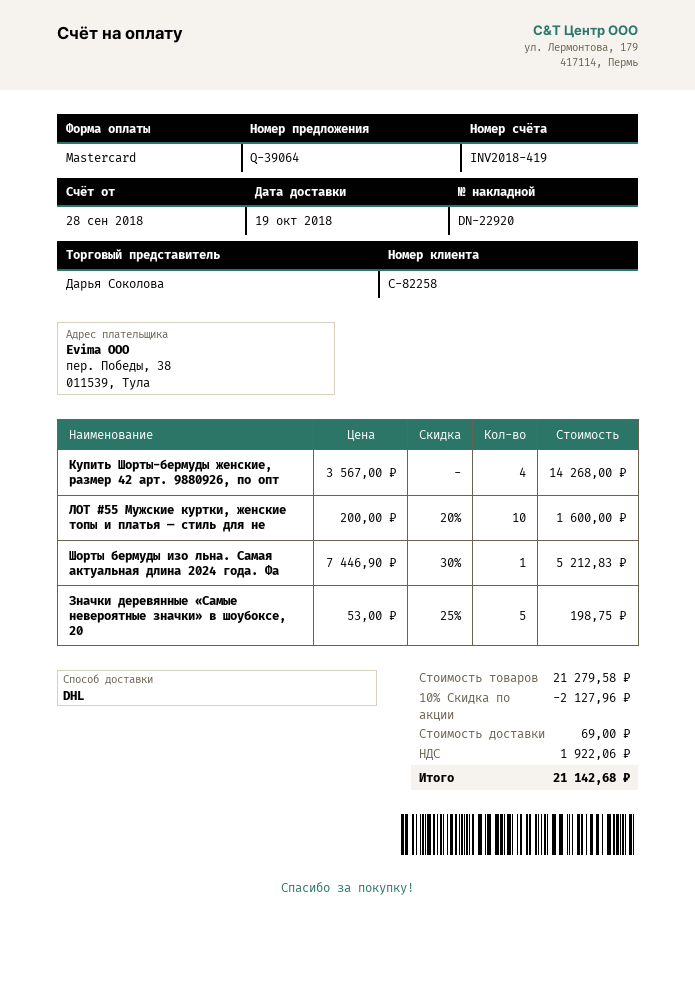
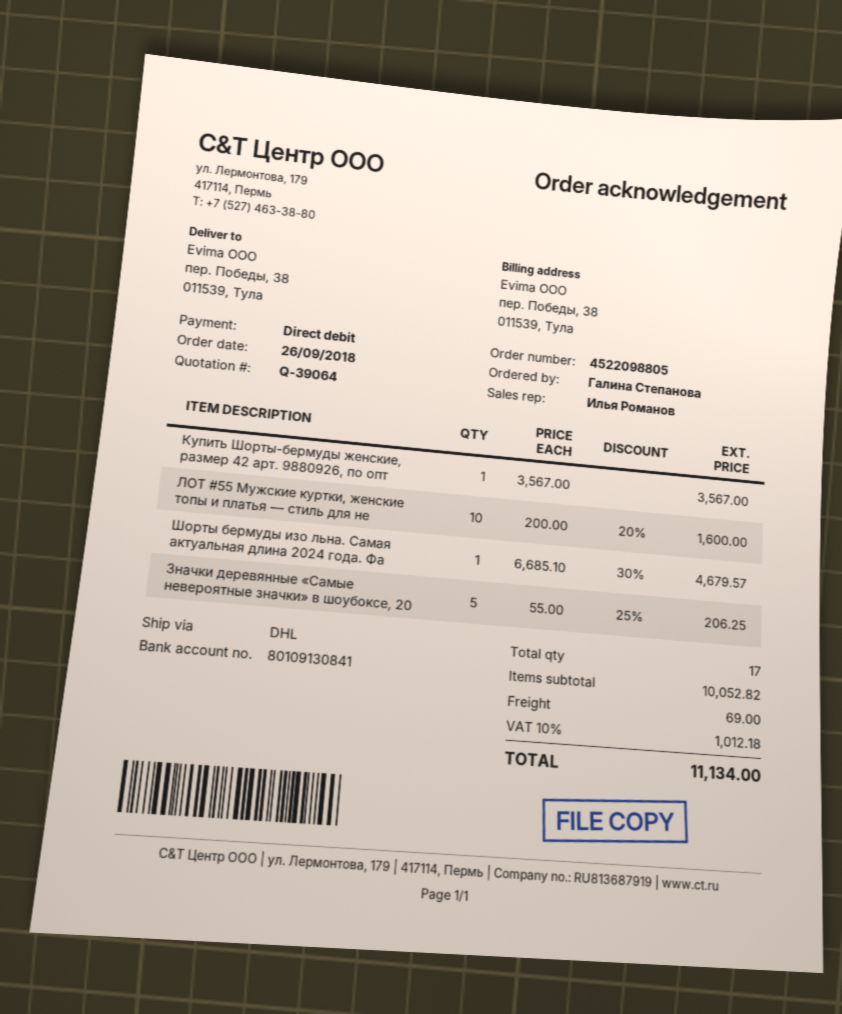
sales rep: Дарья Соколова -> Илья Романов
payment method: Mastercard -> direct debit
Купить Шорты-бермуды женские, размер 42 арт. 9880926, по опт: 4 x 3567.00 = 14268.00 -> 1 x 3567.00 = 3567.00
Шорты бермуды изо льна. Самая актуальная длина 2024 года. Фа: 1 x 7446.90 - 30% = 5212.83 -> 1 x 6685.10 - 30% = 4679.57
Значки деревянные «Самые невероятные значки» в шоубоксе, 20: 5 x 53.00 - 25% = 198.75 -> 5 x 55.00 - 25% = 206.25
subtotal: 21279.58 -> 10052.82
discount: 10% = 2127.96 -> none
tax: 1922.06 -> 1012.18
total: 21142.68 -> 11134.00

